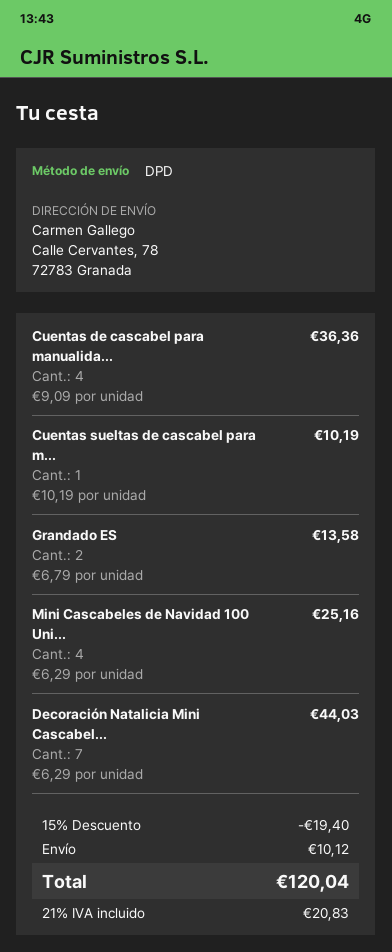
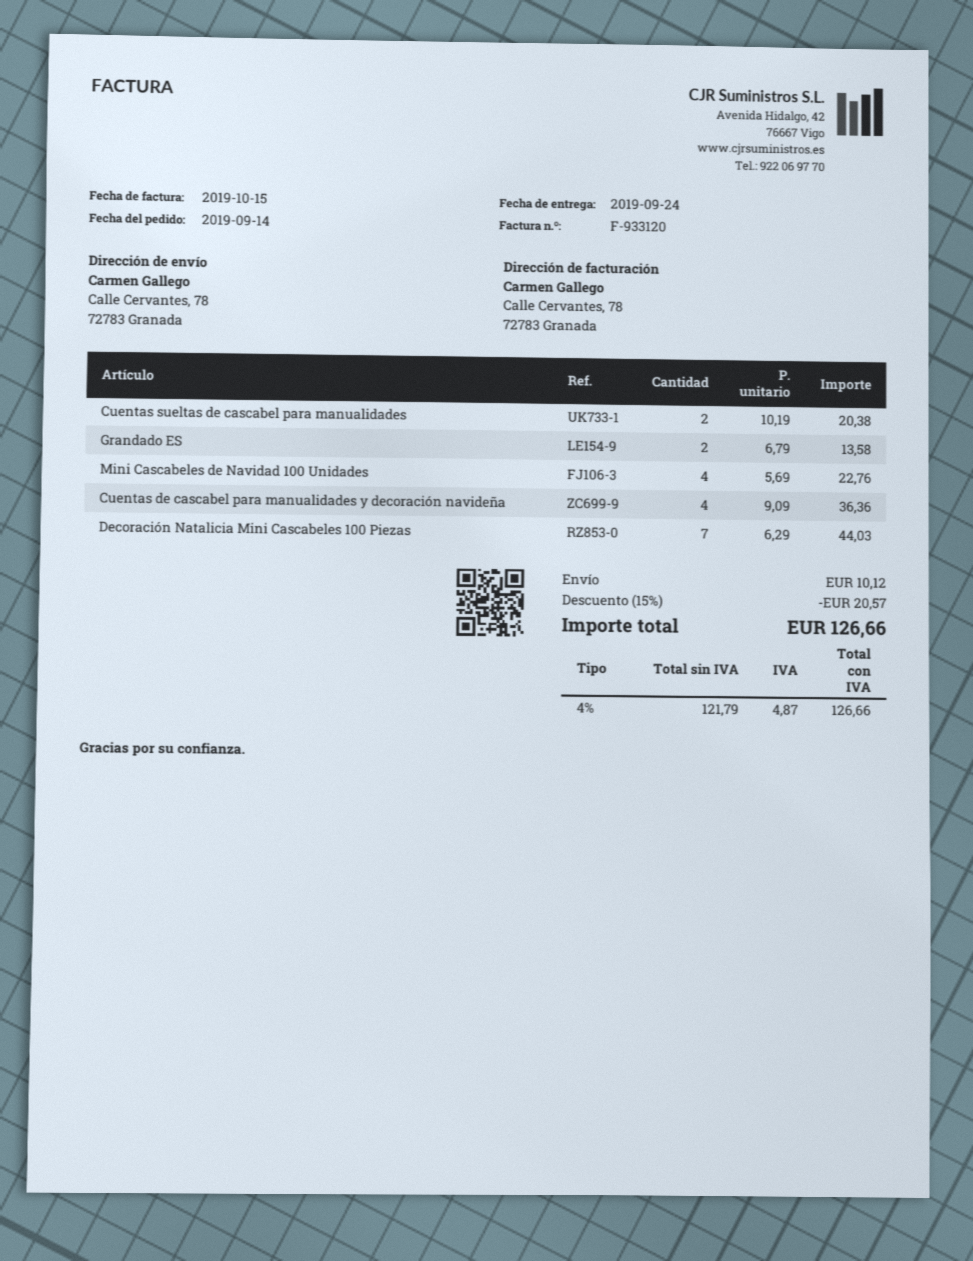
Cuentas sueltas de cascabel para m...: 1 x 10.19 = 10.19 -> 2 x 10.19 = 20.38
Mini Cascabeles de Navidad 100 Uni...: 4 x 6.29 = 25.16 -> 4 x 5.69 = 22.76
discount: 15% = 19.40 -> 15% = 20.57
tax: 21% = 20.83 -> 4% = 4.87
total: 120.04 -> 126.66

